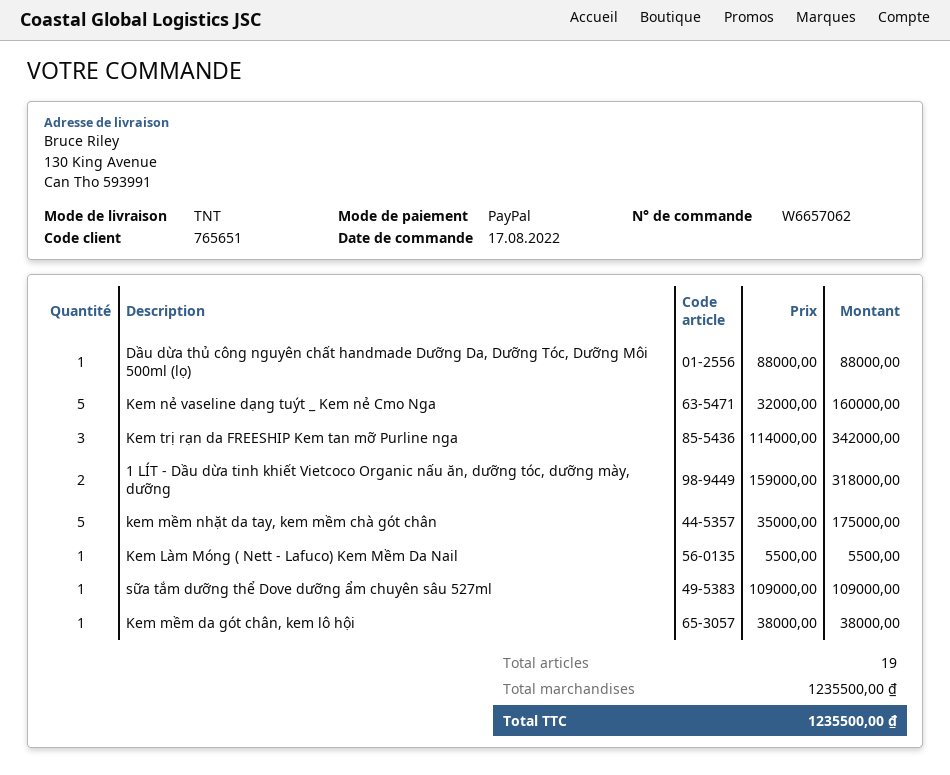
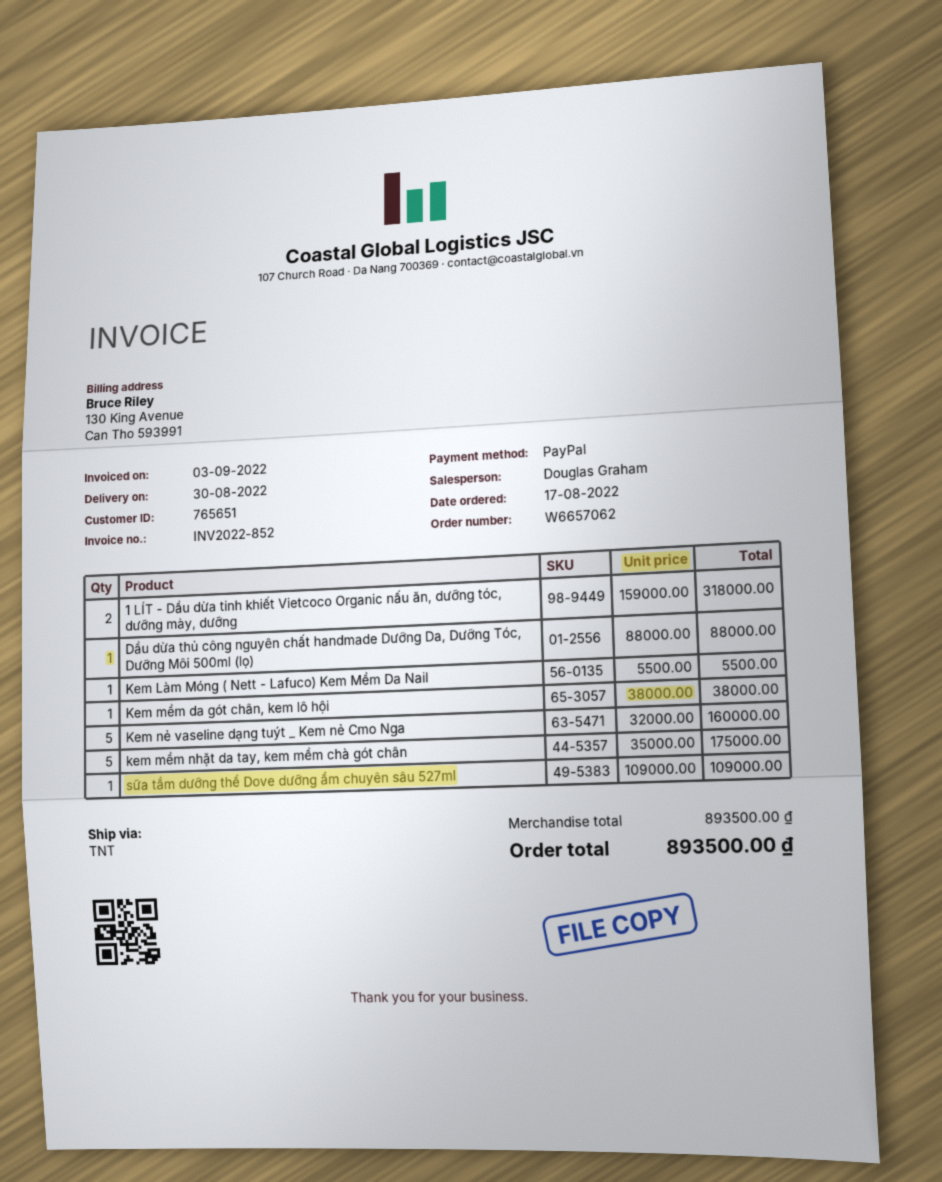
Kem trị rạn da FREESHIP Kem tan mỡ Purline nga: 3 x 114000.00 = 342000.00 -> none
subtotal: 1235500.00 -> 893500.00
total: 1235500.00 -> 893500.00

